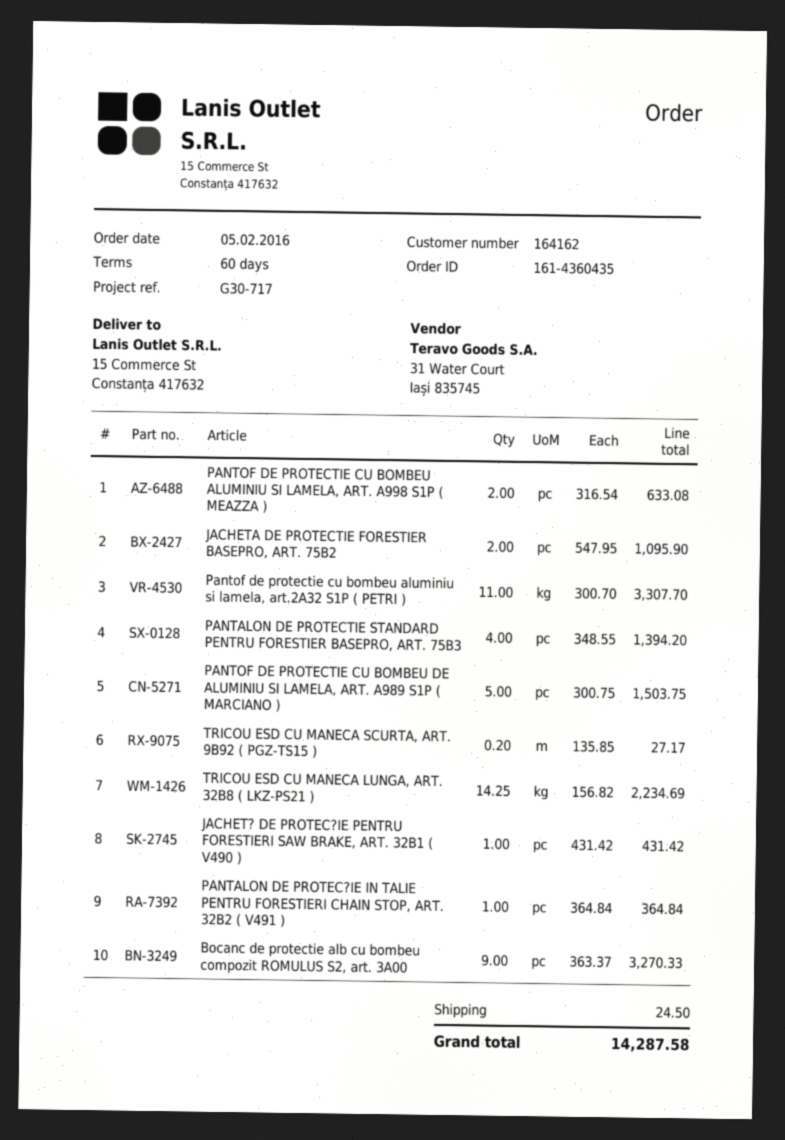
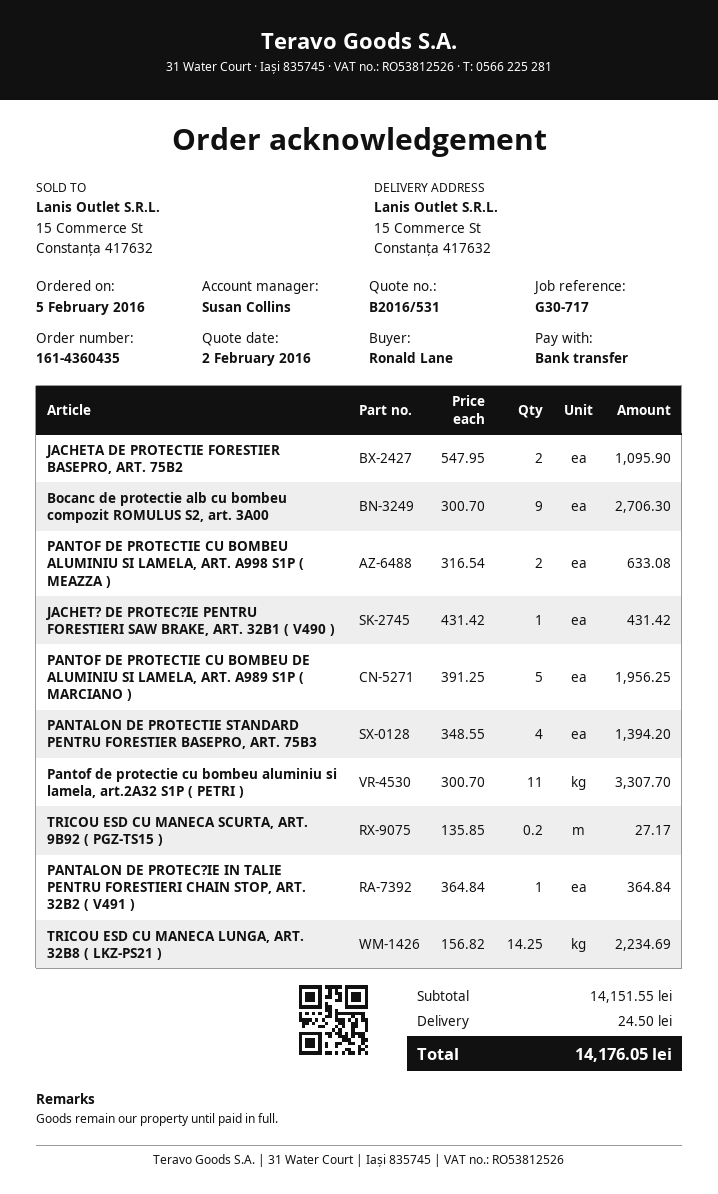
PANTOF DE PROTECTIE CU BOMBEU DE ALUMINIU SI LAMELA, ART. A989 S1P ( MARCIANO ): 5 x 300.75 = 1503.75 -> 5 x 391.25 = 1956.25
Bocanc de protectie alb cu bombeu compozit ROMULUS S2, art. 3A00: 9 x 363.37 = 3270.33 -> 9 x 300.70 = 2706.30
total: 14287.58 -> 14176.05

